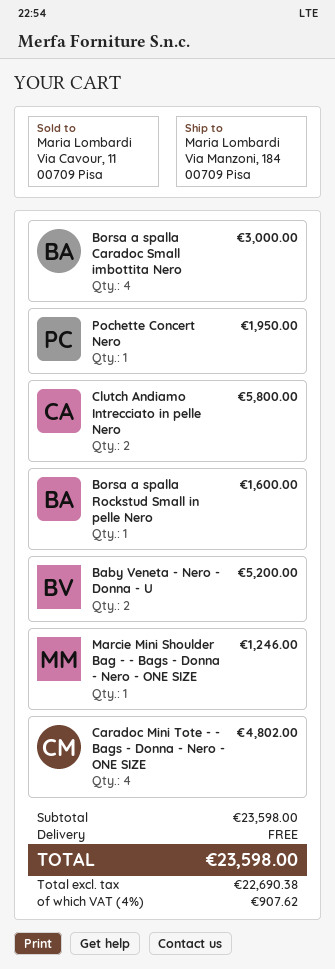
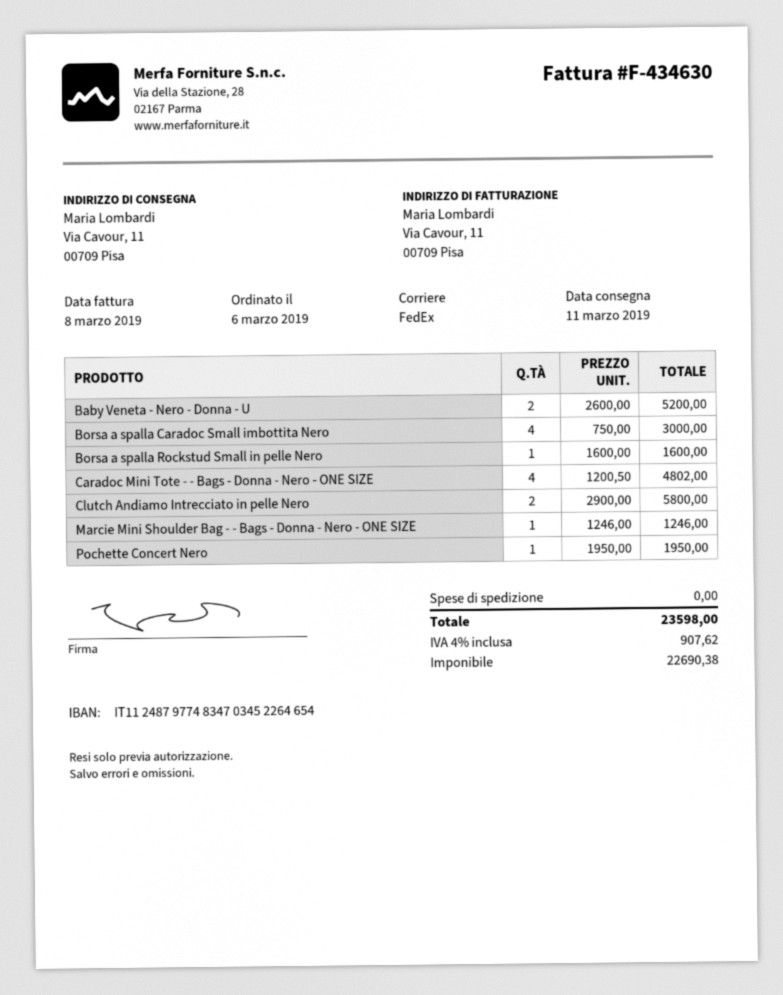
ship to: Via Manzoni, 184, 00709 Pisa -> Via Cavour, 11, 00709 Pisa

